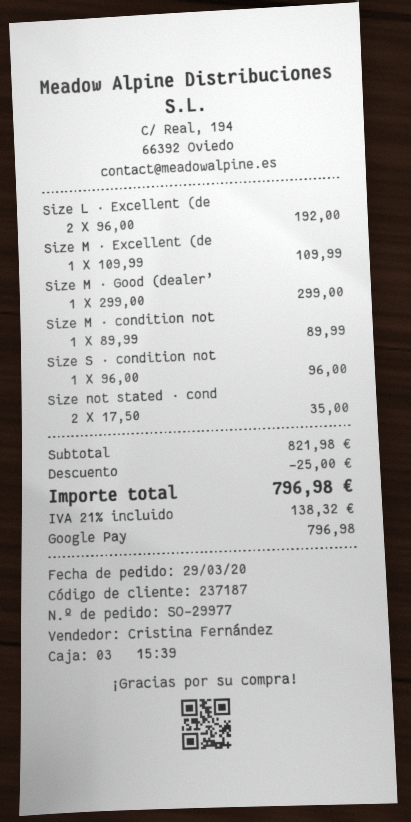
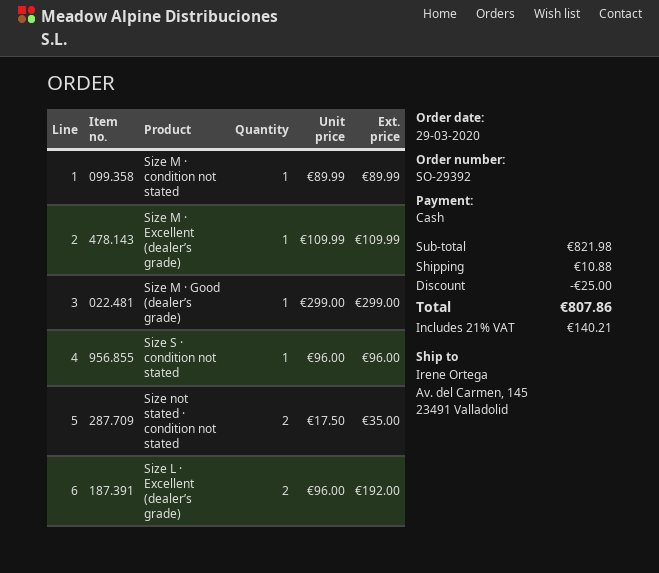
order number: SO-29977 -> SO-29392
payment method: Google Pay -> cash
shipping: none -> 10.88
tax: 21% = 138.32 -> 21% = 140.21
total: 796.98 -> 807.86

